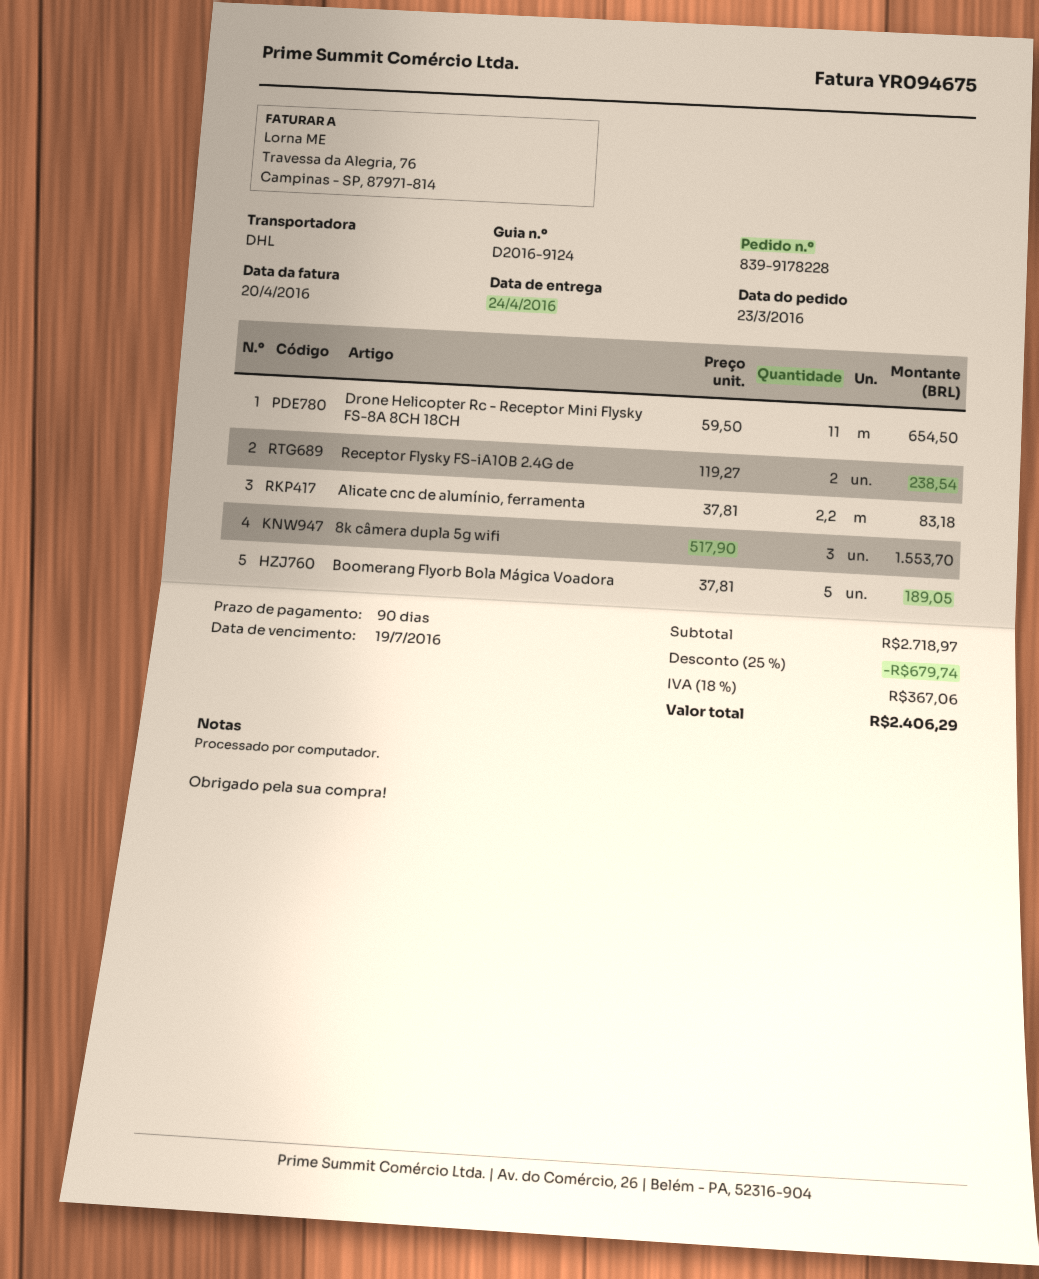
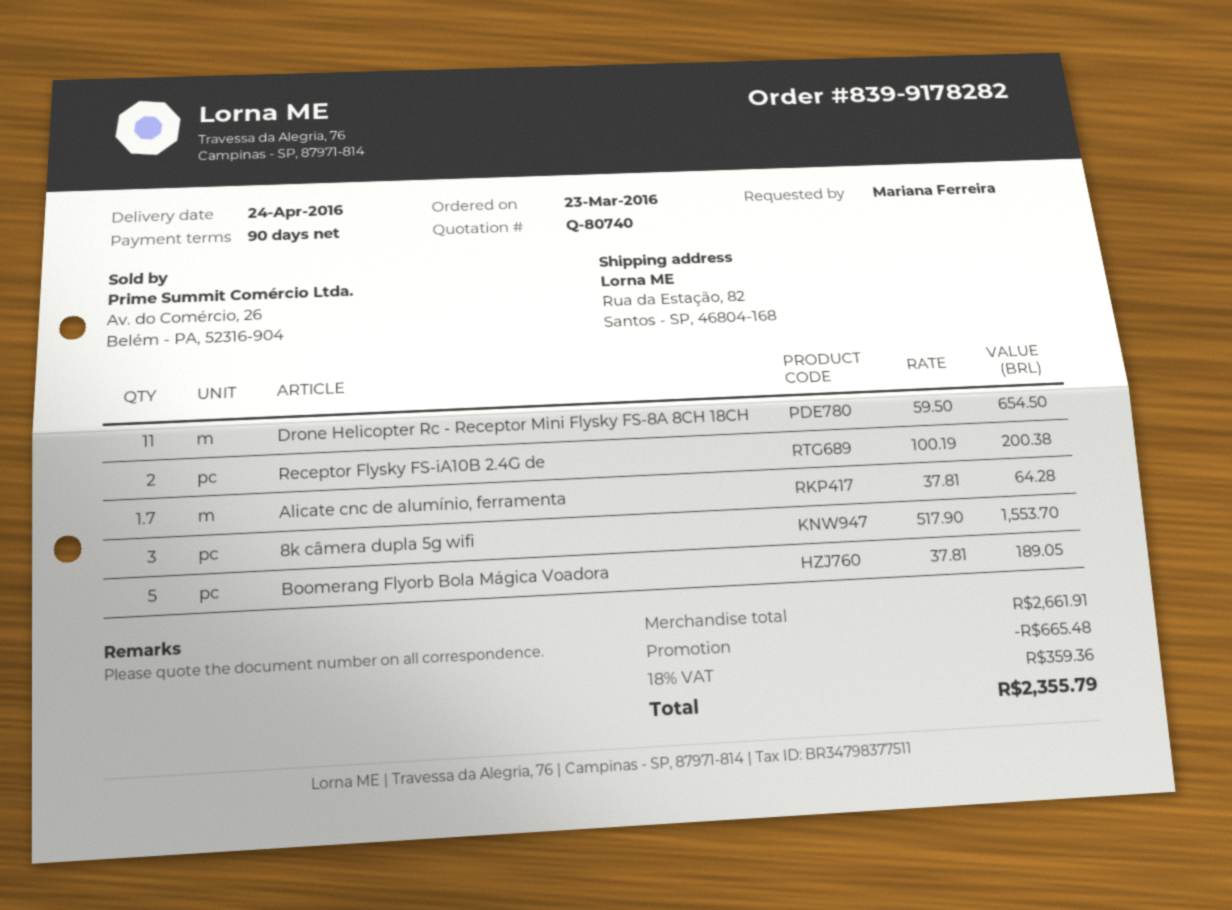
order number: 839-9178228 -> 839-9178282
Receptor Flysky FS-iA10B 2.4G de: 2 x 119.27 = 238.54 -> 2 x 100.19 = 200.38
Alicate cnc de alumínio, ferramenta: 2.2 x 37.81 = 83.18 -> 1.7 x 37.81 = 64.28
subtotal: 2718.97 -> 2661.91
discount: 679.74 -> 665.48
tax: 18% = 367.06 -> 18% = 359.36
total: 2406.29 -> 2355.79

